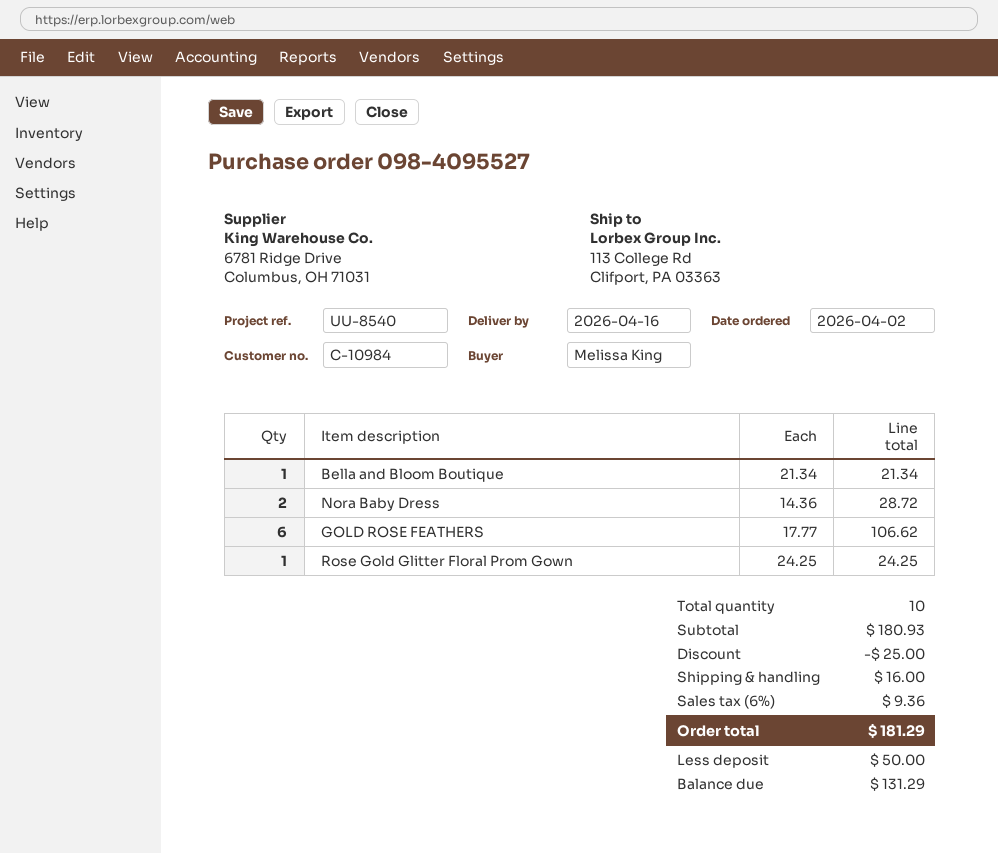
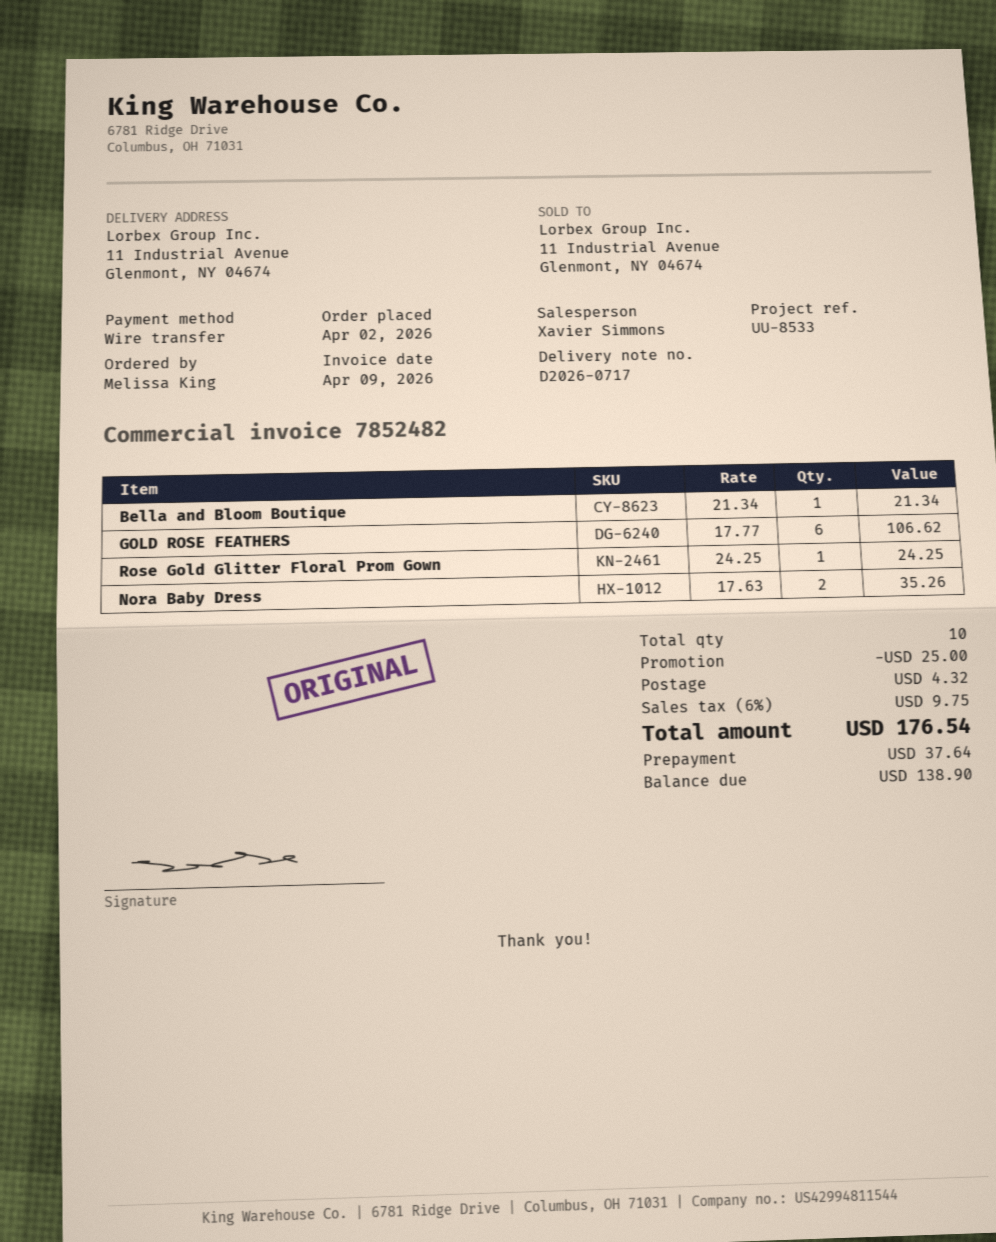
reference: UU-8540 -> UU-8533
ship to: 113 College Rd, Clifport, PA 03363 -> 11 Industrial Avenue, Glenmont, NY 04674
Nora Baby Dress: 2 x 14.36 = 28.72 -> 2 x 17.63 = 35.26
shipping: 16.00 -> 4.32
tax: 6% = 9.36 -> 6% = 9.75
total: 181.29 -> 176.54
deposit: 50.00 -> 37.64
balance: 131.29 -> 138.90

